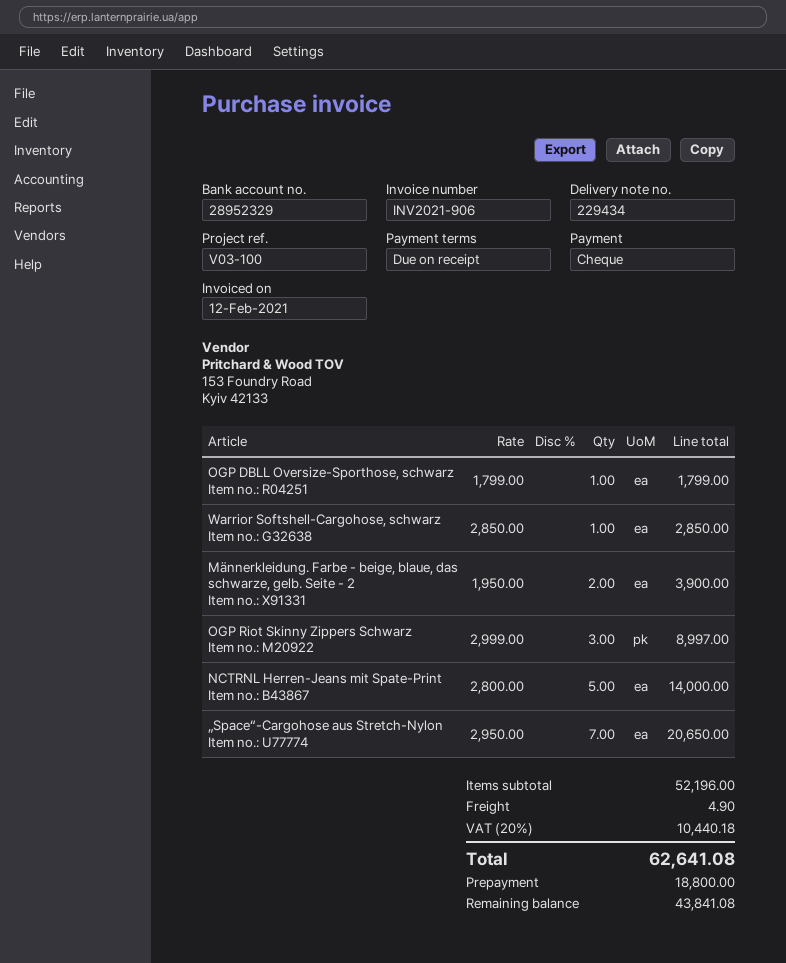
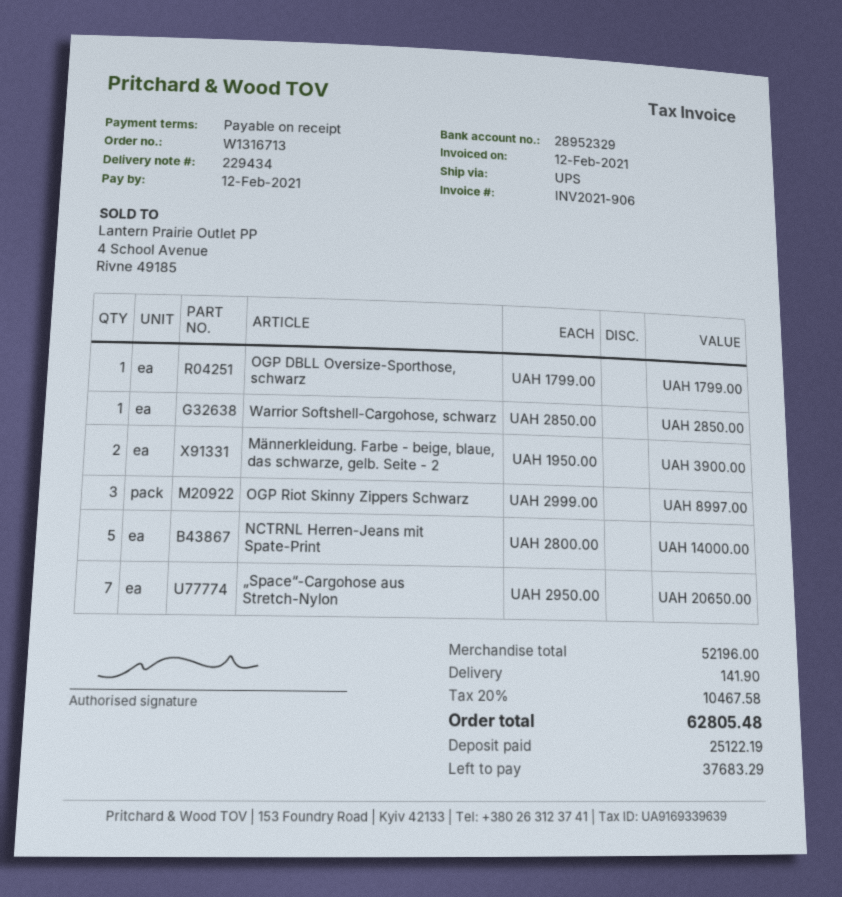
shipping: 4.90 -> 141.90
tax: 20% = 10440.18 -> 20% = 10467.58
total: 62641.08 -> 62805.48
deposit: 18800.00 -> 25122.19
balance: 43841.08 -> 37683.29

